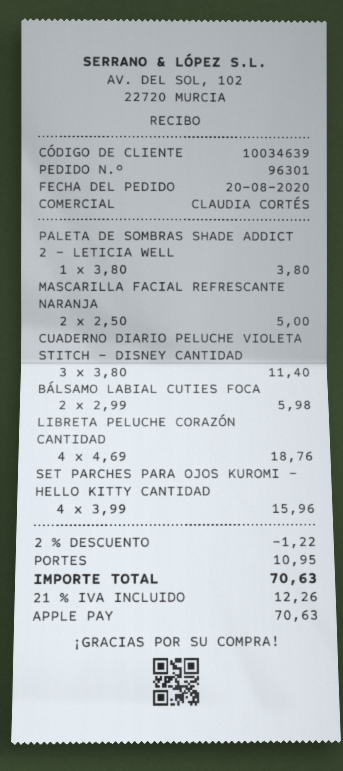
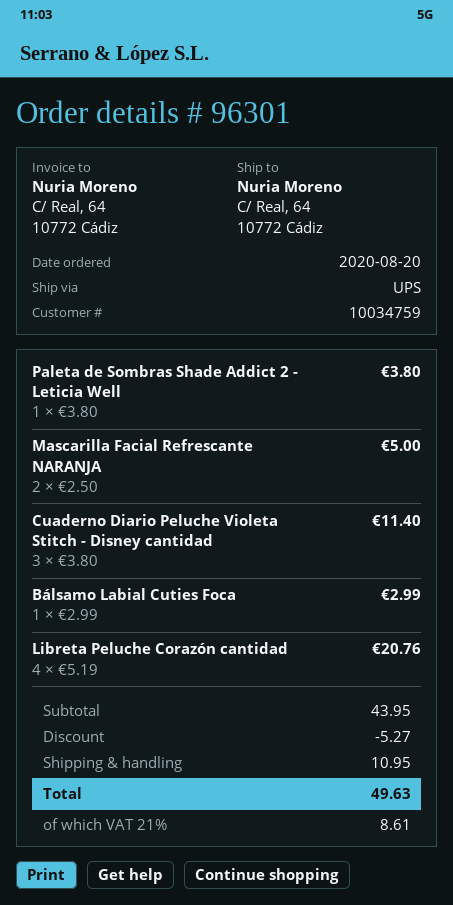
customer number: 10034639 -> 10034759
BÁLSAMO LABIAL CUTIES FOCA: 2 x 2.99 = 5.98 -> 1 x 2.99 = 2.99
LIBRETA PELUCHE CORAZÓN CANTIDAD: 4 x 4.69 = 18.76 -> 4 x 5.19 = 20.76
SET PARCHES PARA OJOS KUROMI - HELLO KITTY CANTIDAD: 4 x 3.99 = 15.96 -> none
discount: 1.22 -> 5.27
tax: 21% = 12.26 -> 21% = 8.61
total: 70.63 -> 49.63

